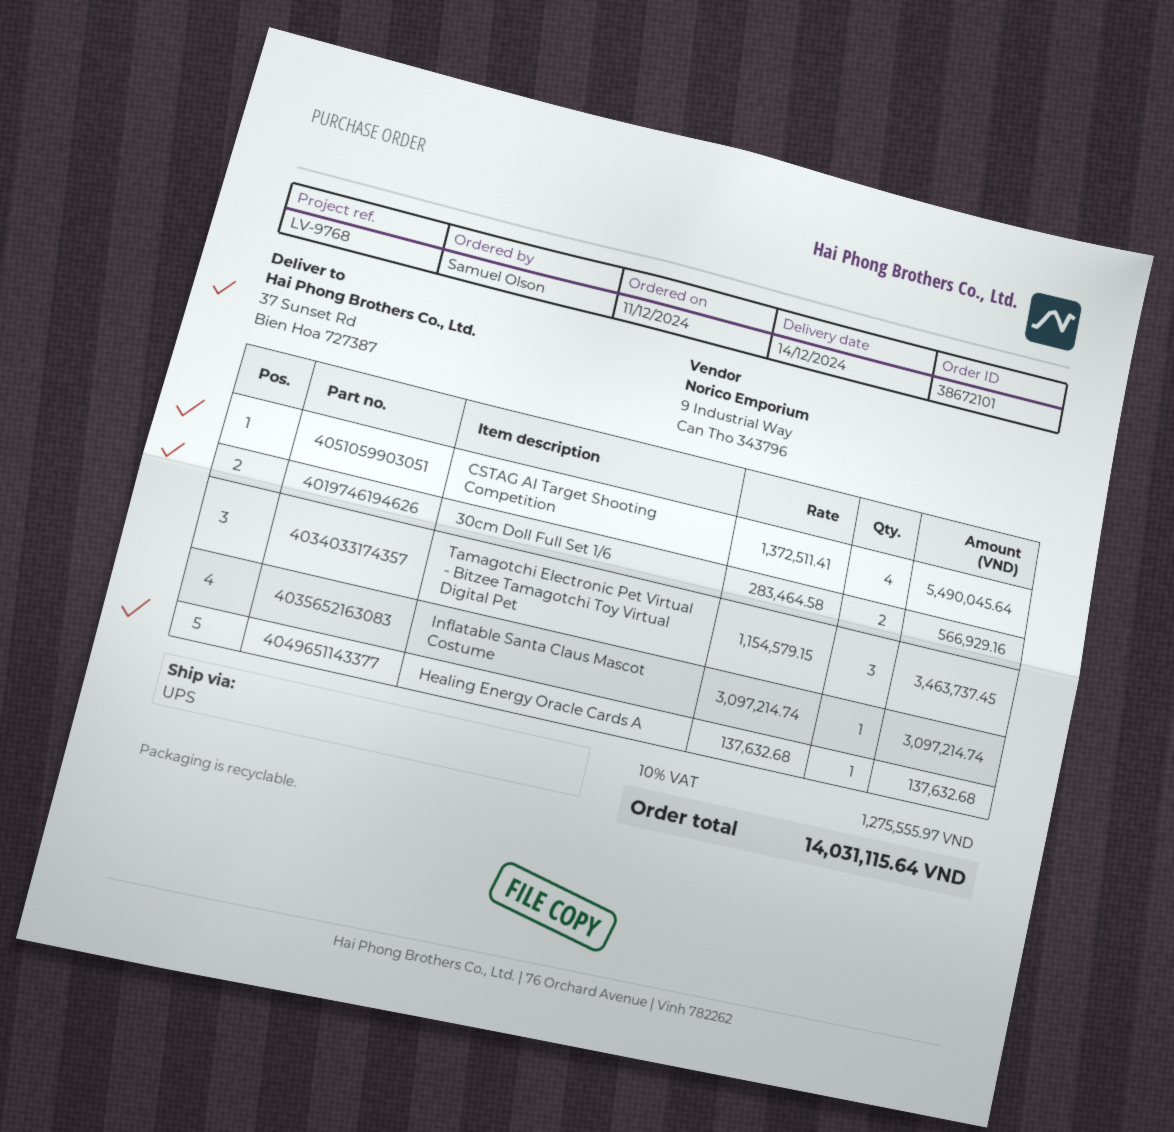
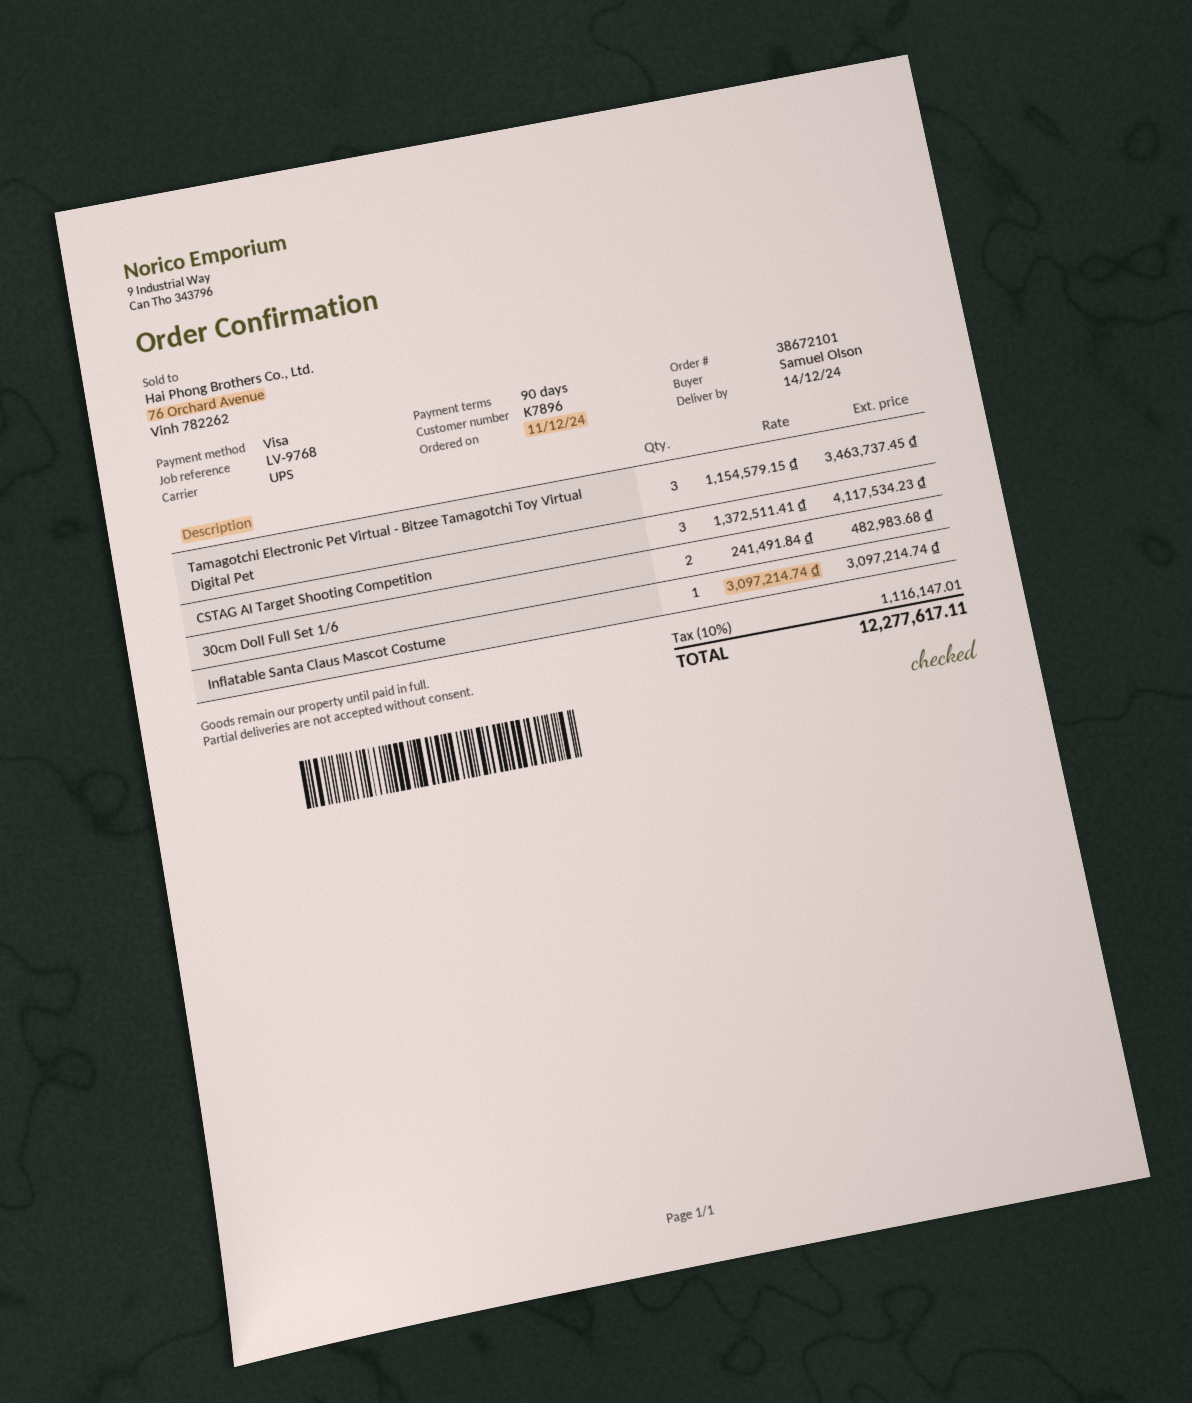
CSTAG AI Target Shooting Competition: 4 x 1372511.41 = 5490045.64 -> 3 x 1372511.41 = 4117534.23
30cm Doll Full Set 1/6: 2 x 283464.58 = 566929.16 -> 2 x 241491.84 = 482983.68
Healing Energy Oracle Cards A: 1 x 137632.68 = 137632.68 -> none
tax: 10% = 1275555.97 -> 10% = 1116147.01
total: 14031115.64 -> 12277617.11

